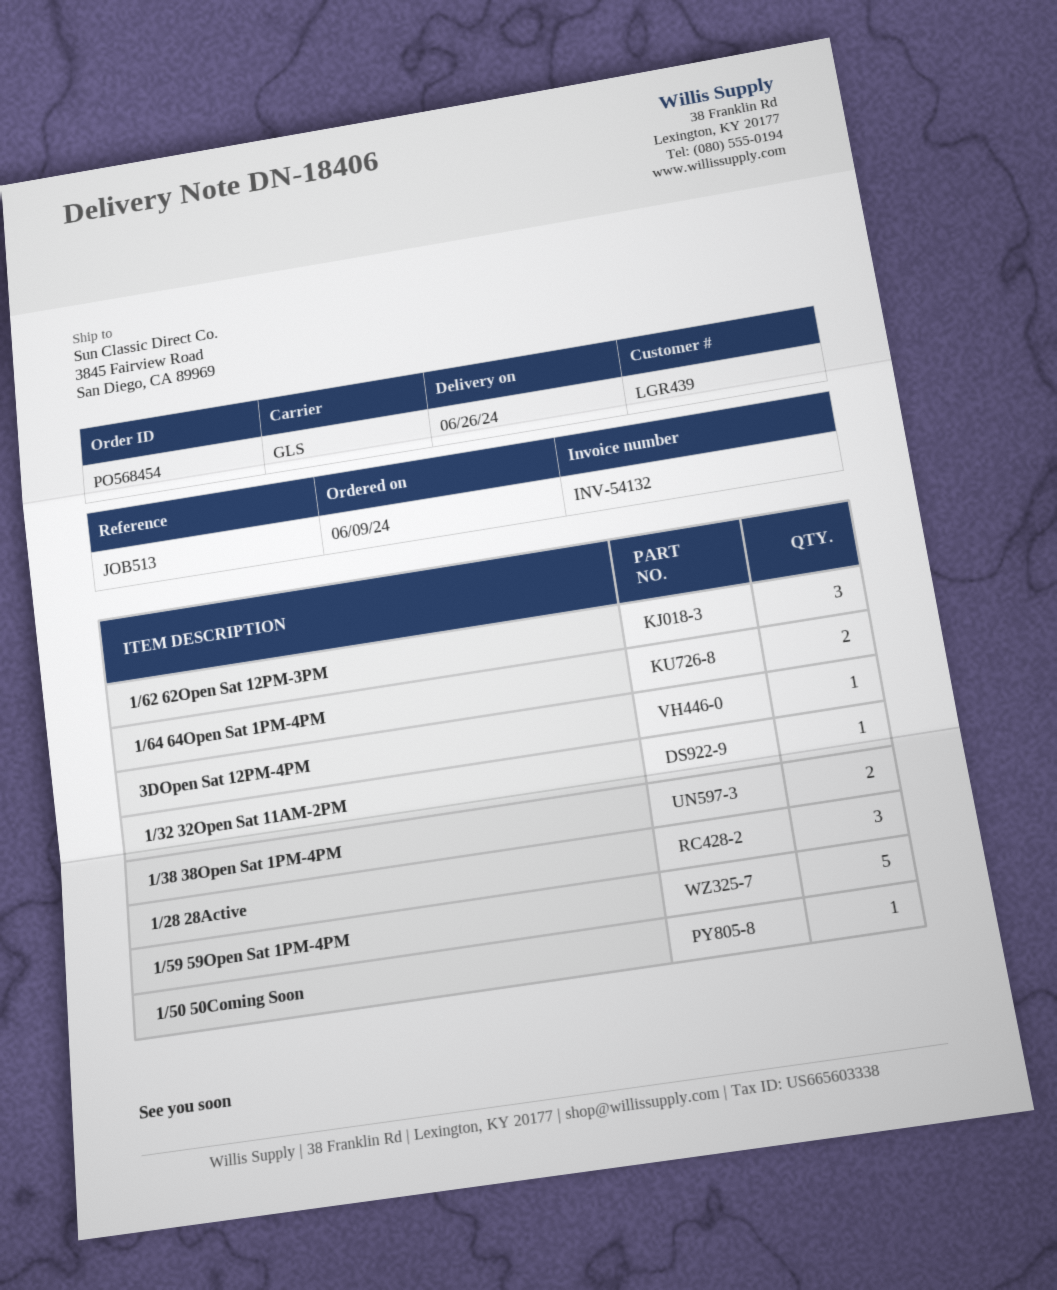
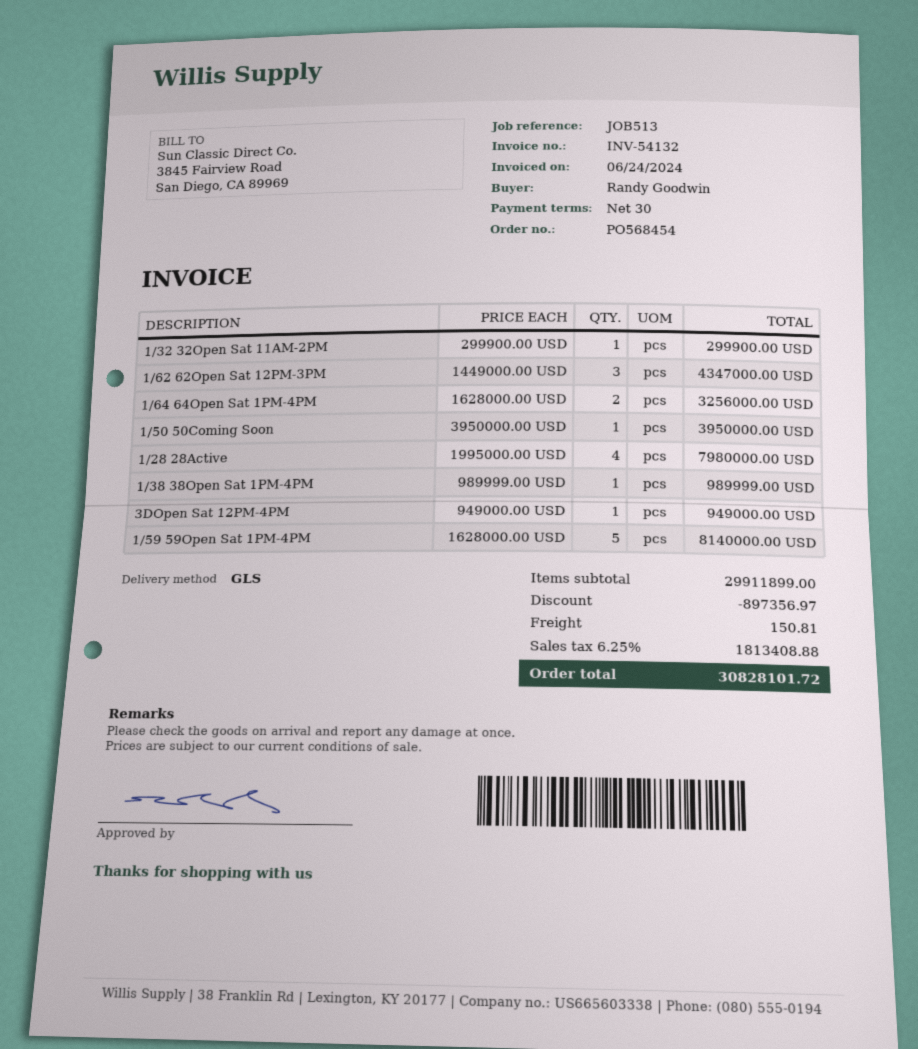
1/38 38Open Sat 1PM-4PM: 2 -> 1
1/28 28Active: 3 -> 4

